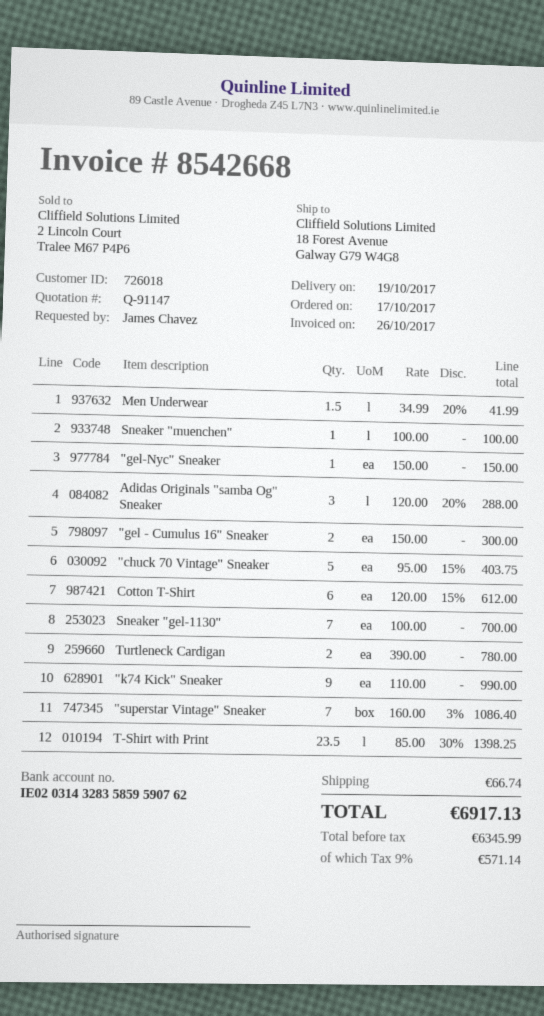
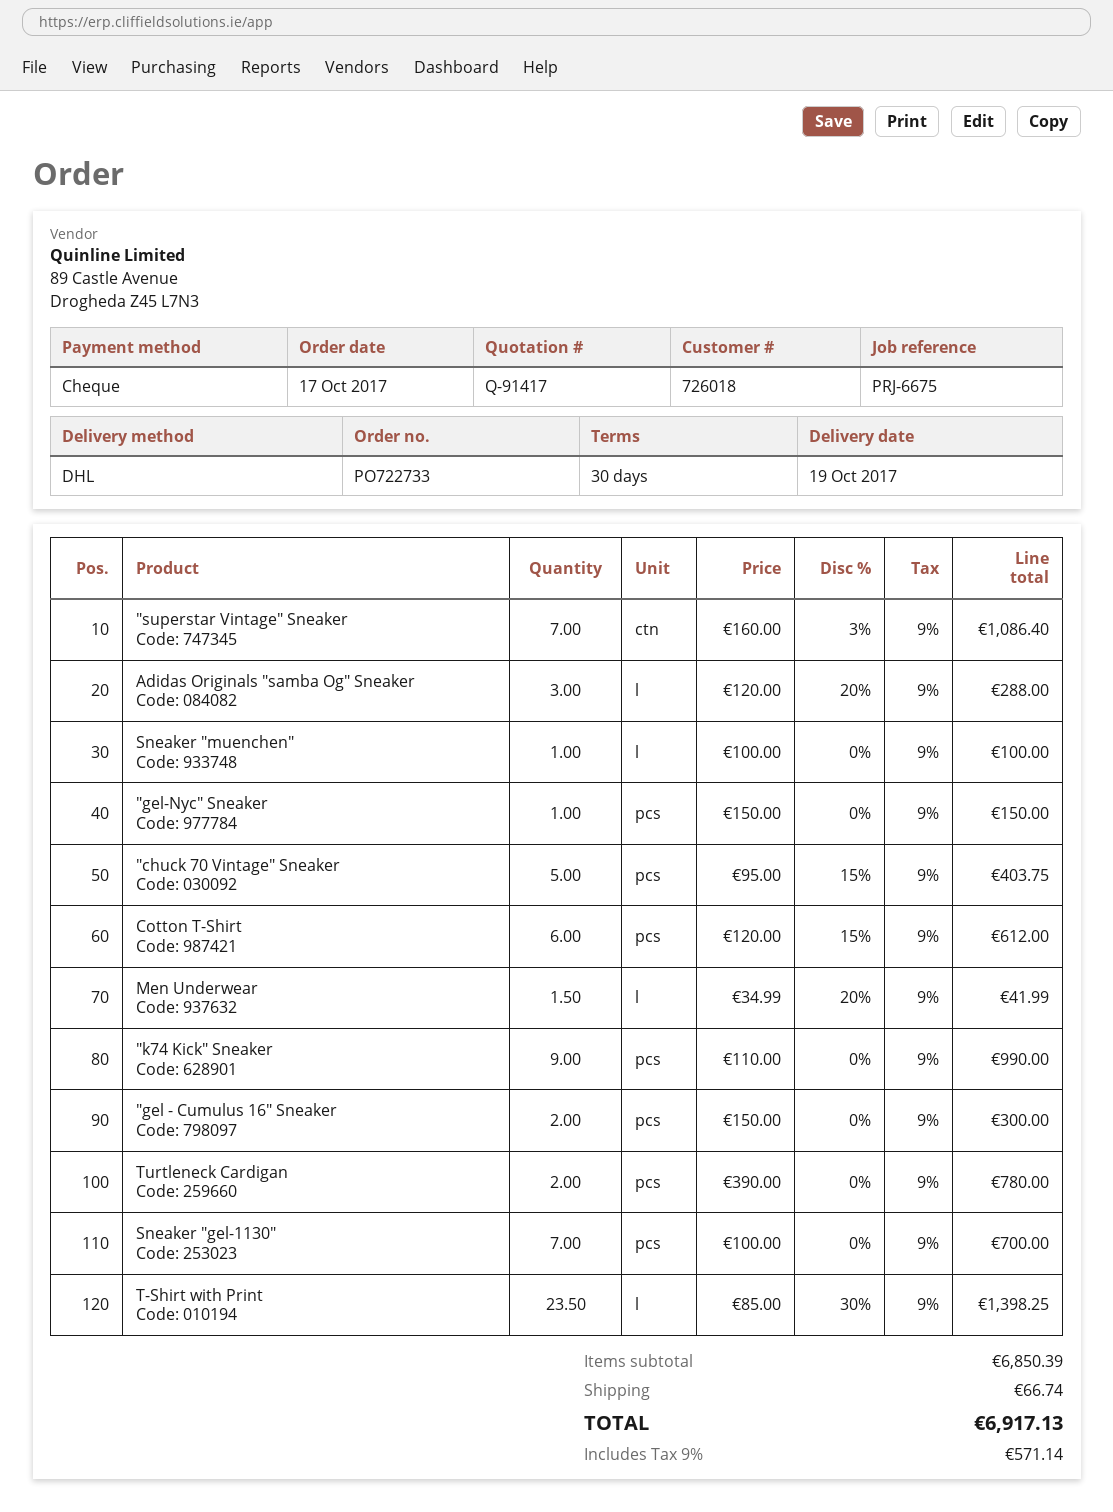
quote number: Q-91147 -> Q-91417

